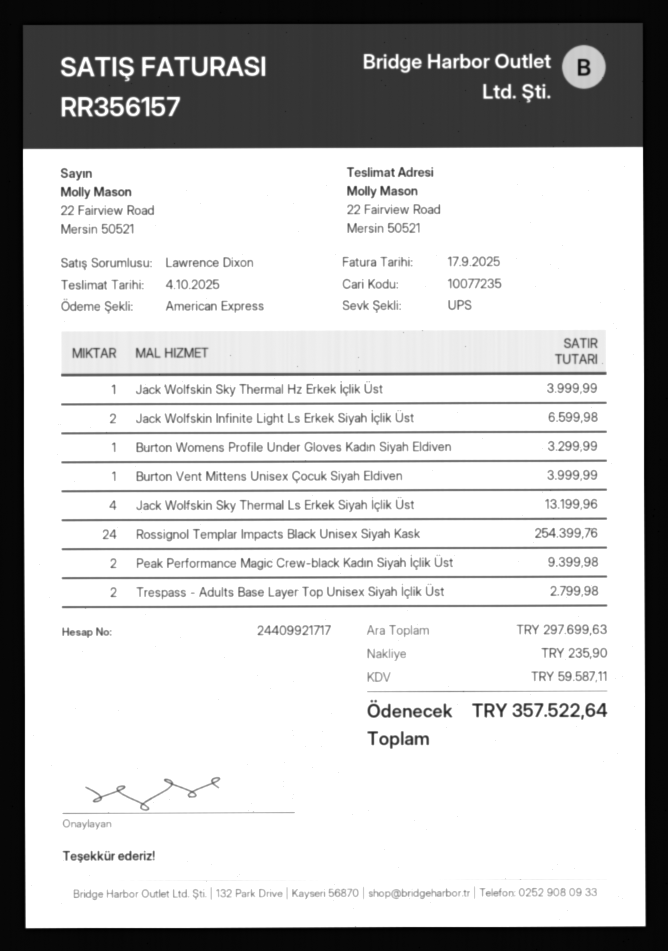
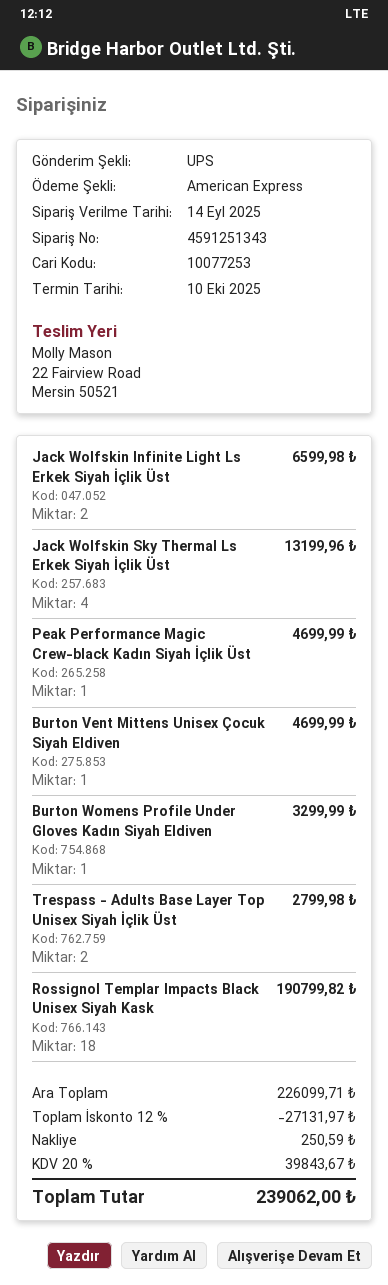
delivery date: 2025-10-04 -> 2025-10-10
customer number: 10077235 -> 10077253
Jack Wolfskin Sky Thermal Hz Erkek İçlik Üst: 1 for 3999.99 -> none
Burton Vent Mittens Unisex Çocuk Siyah Eldiven: 1 for 3999.99 -> 1 for 4699.99
Rossignol Templar Impacts Black Unisex Siyah Kask: 24 for 254399.76 -> 18 for 190799.82
Peak Performance Magic Crew-black Kadın Siyah İçlik Üst: 2 for 9399.98 -> 1 for 4699.99
subtotal: 297699.63 -> 226099.71
discount: none -> 12% = 27131.97
shipping: 235.90 -> 250.59
tax: 59587.11 -> 39843.67
total: 357522.64 -> 239062.00

